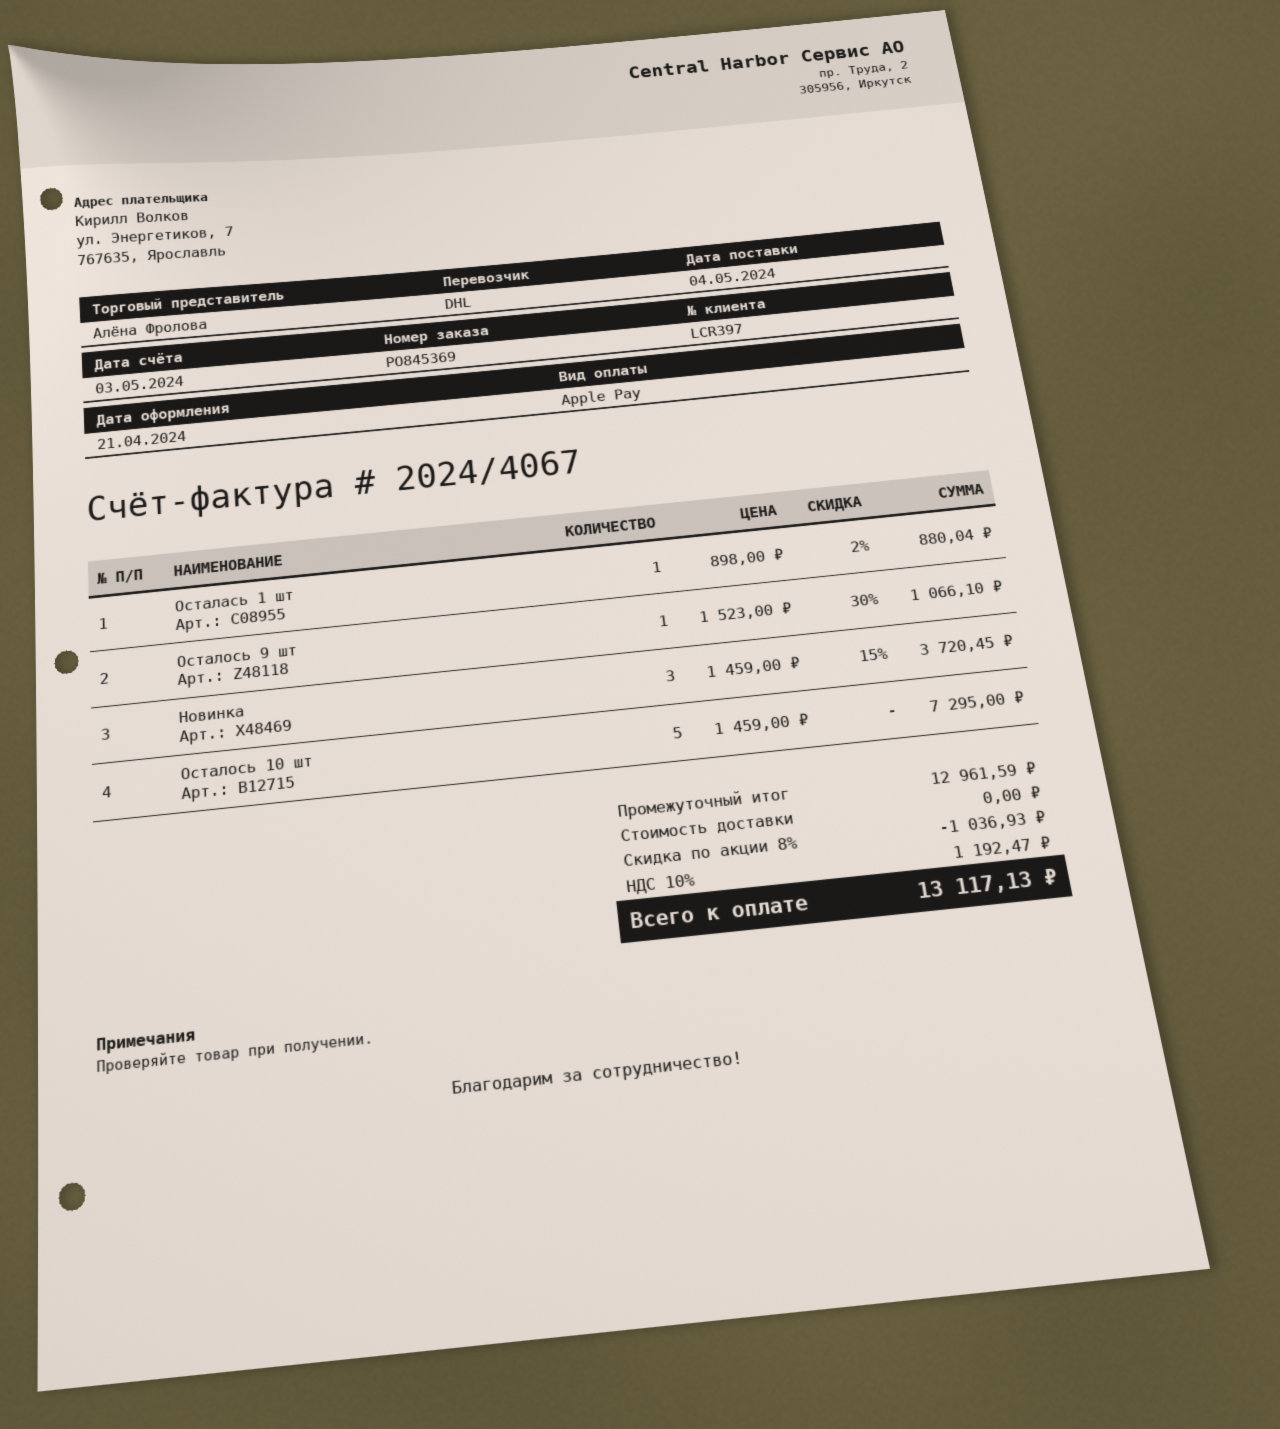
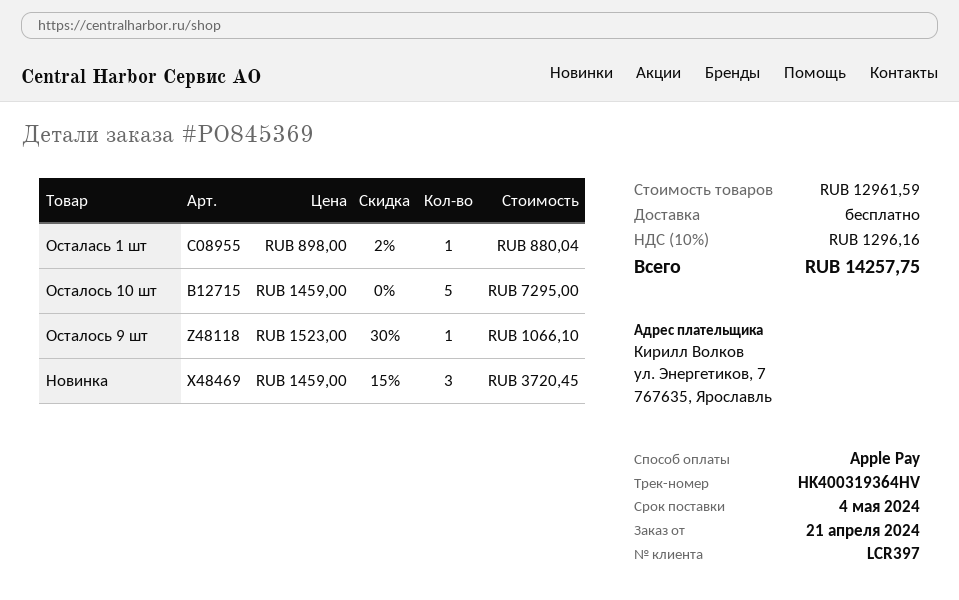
discount: 8% = 1036.93 -> none
tax: 10% = 1192.47 -> 10% = 1296.16
total: 13117.13 -> 14257.75

